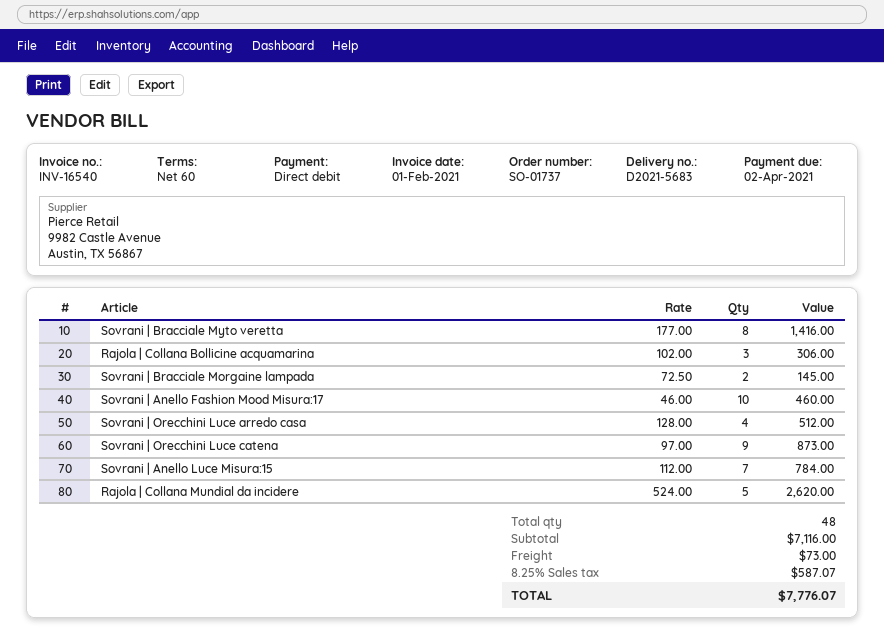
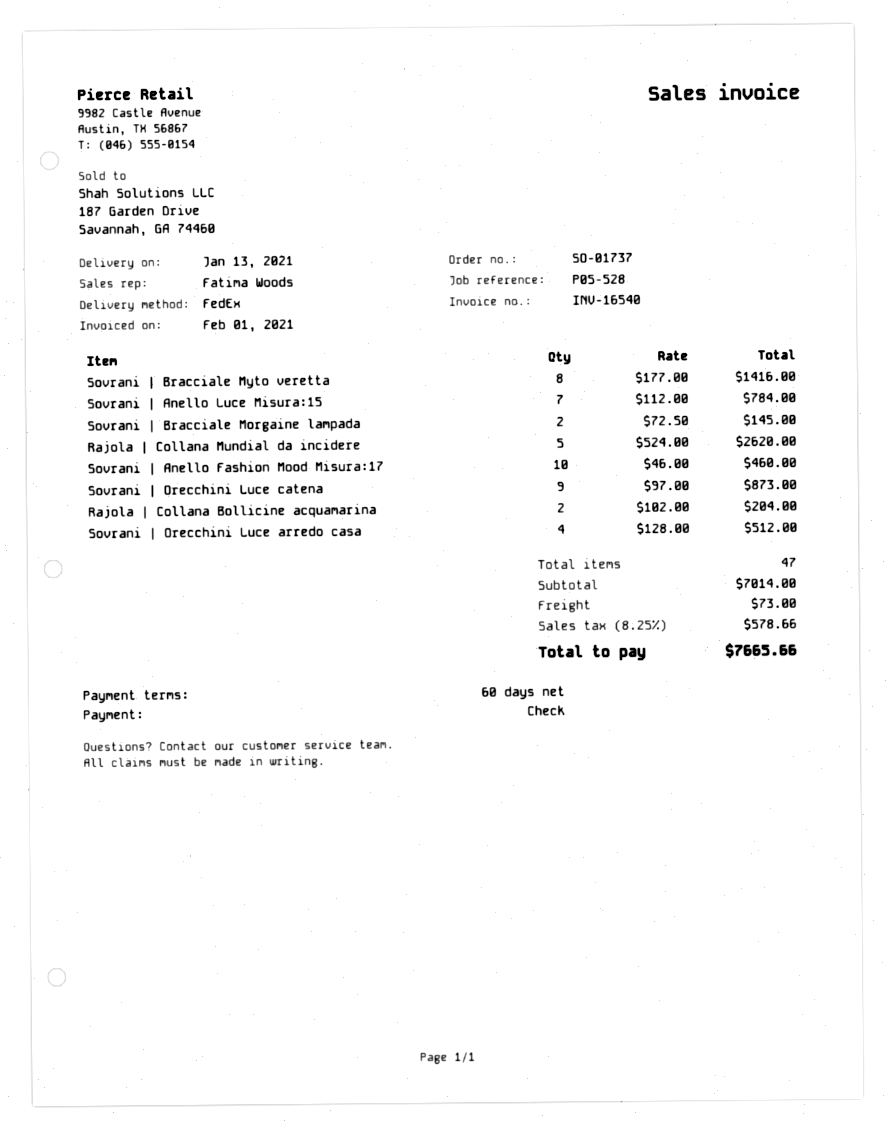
payment method: direct debit -> cheque
Rajola | Collana Bollicine acquamarina: 3 x 102.00 = 306.00 -> 2 x 102.00 = 204.00
total quantity: 48 -> 47
subtotal: 7116.00 -> 7014.00
tax: 8.25% = 587.07 -> 8.25% = 578.66
total: 7776.07 -> 7665.66

